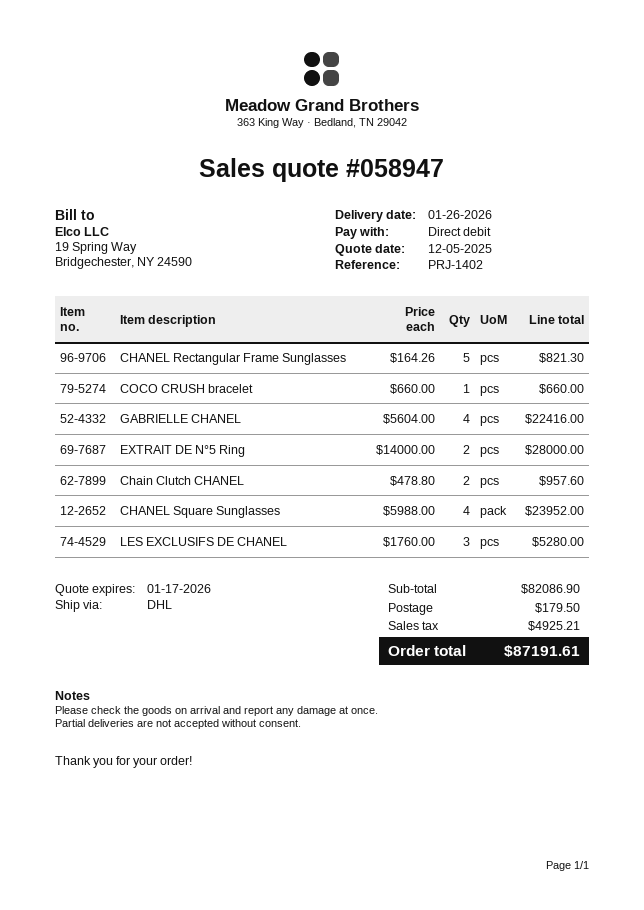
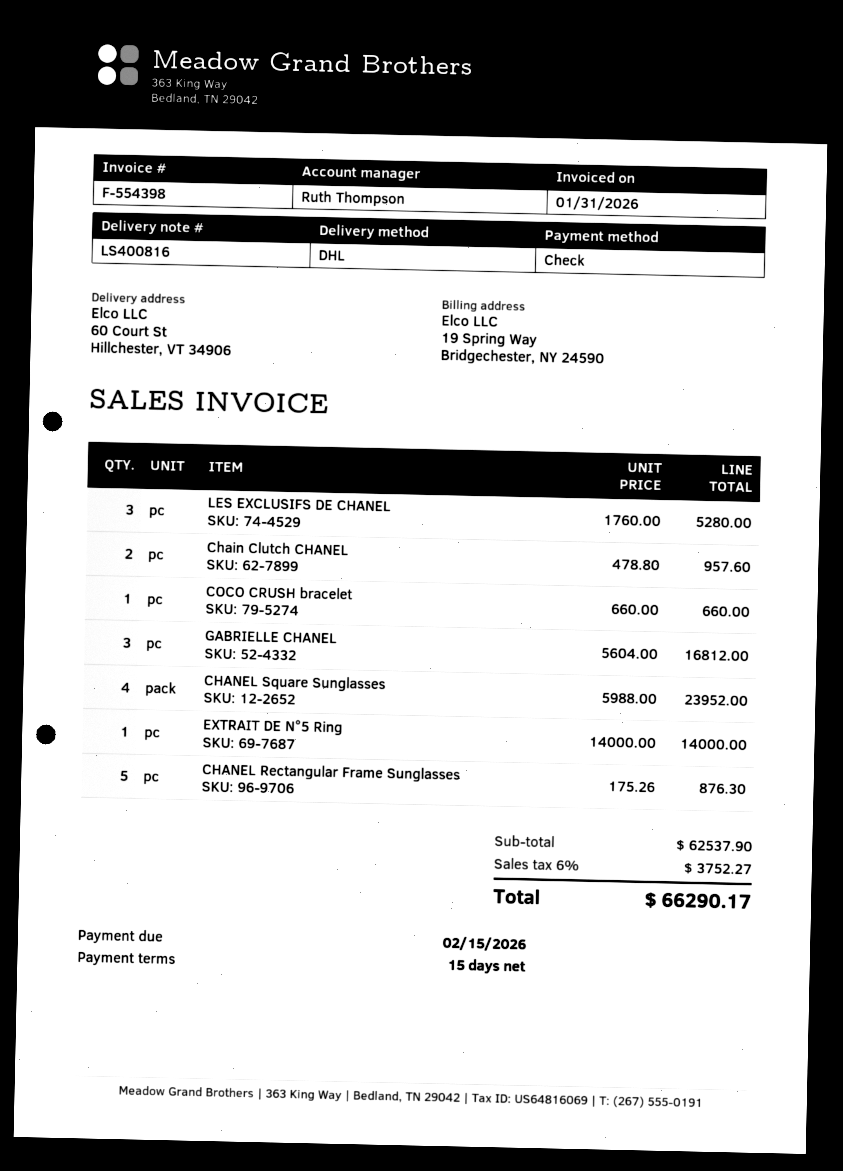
payment method: direct debit -> cheque
CHANEL Rectangular Frame Sunglasses: 5 x 164.26 = 821.30 -> 5 x 175.26 = 876.30
GABRIELLE CHANEL: 4 x 5604.00 = 22416.00 -> 3 x 5604.00 = 16812.00
EXTRAIT DE N°5 Ring: 2 x 14000.00 = 28000.00 -> 1 x 14000.00 = 14000.00
subtotal: 82086.90 -> 62537.90
shipping: 179.50 -> none
tax: 4925.21 -> 3752.27
total: 87191.61 -> 66290.17

